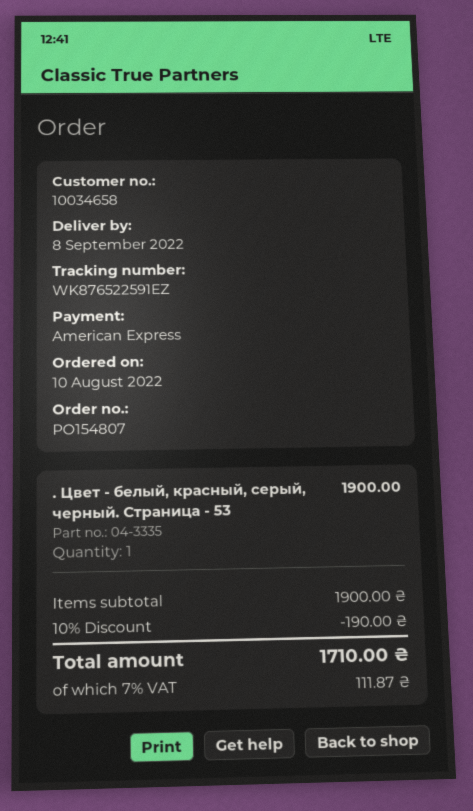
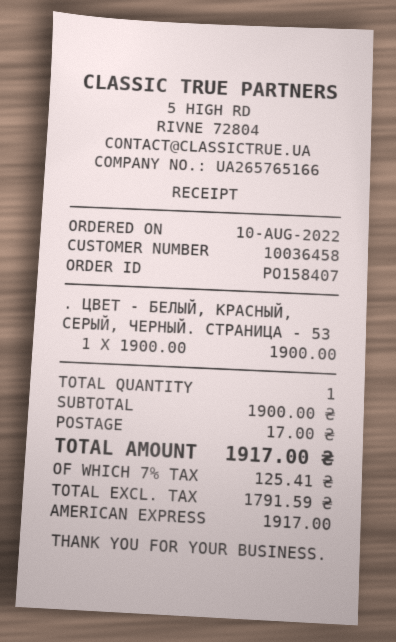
order number: PO154807 -> PO158407
customer number: 10034658 -> 10036458
discount: 10% = 190.00 -> none
shipping: none -> 17.00
tax: 7% = 111.87 -> 7% = 125.41
total: 1710.00 -> 1917.00

